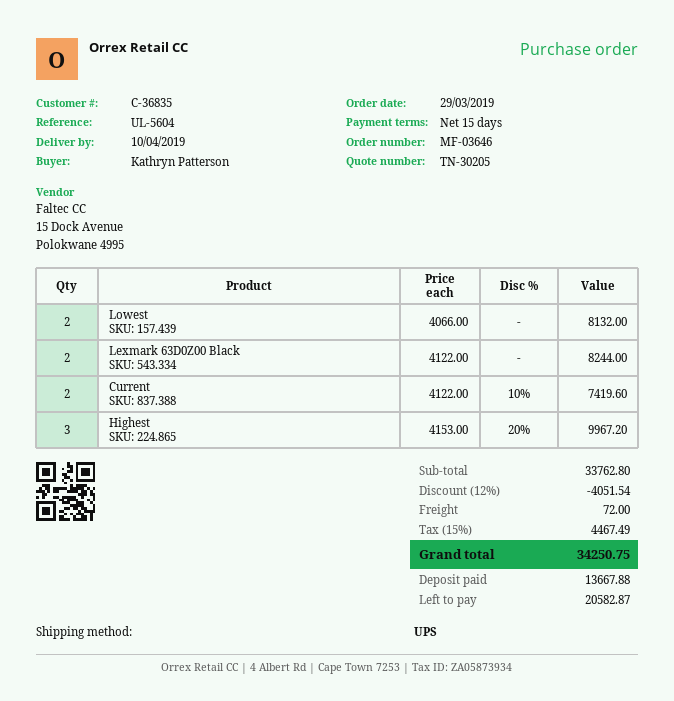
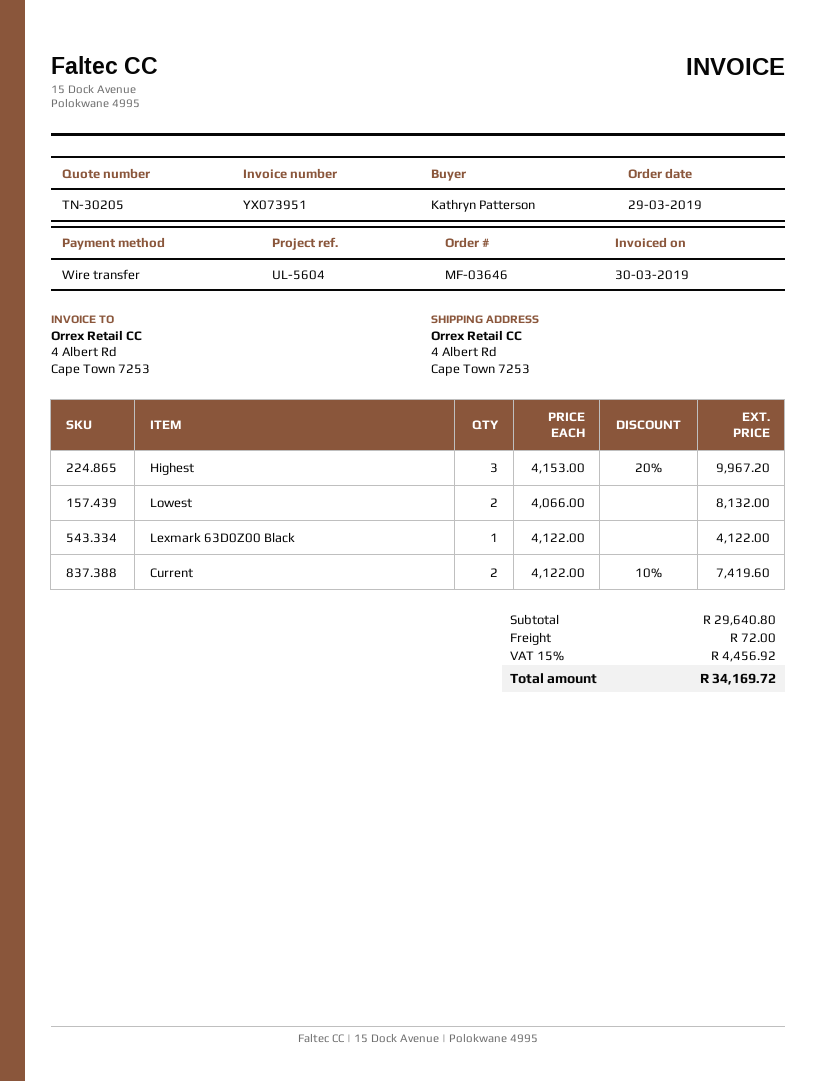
Lexmark 63D0Z00 Black: 2 x 4122.00 = 8244.00 -> 1 x 4122.00 = 4122.00
subtotal: 33762.80 -> 29640.80
discount: 12% = 4051.54 -> none
tax: 15% = 4467.49 -> 15% = 4456.92
total: 34250.75 -> 34169.72

